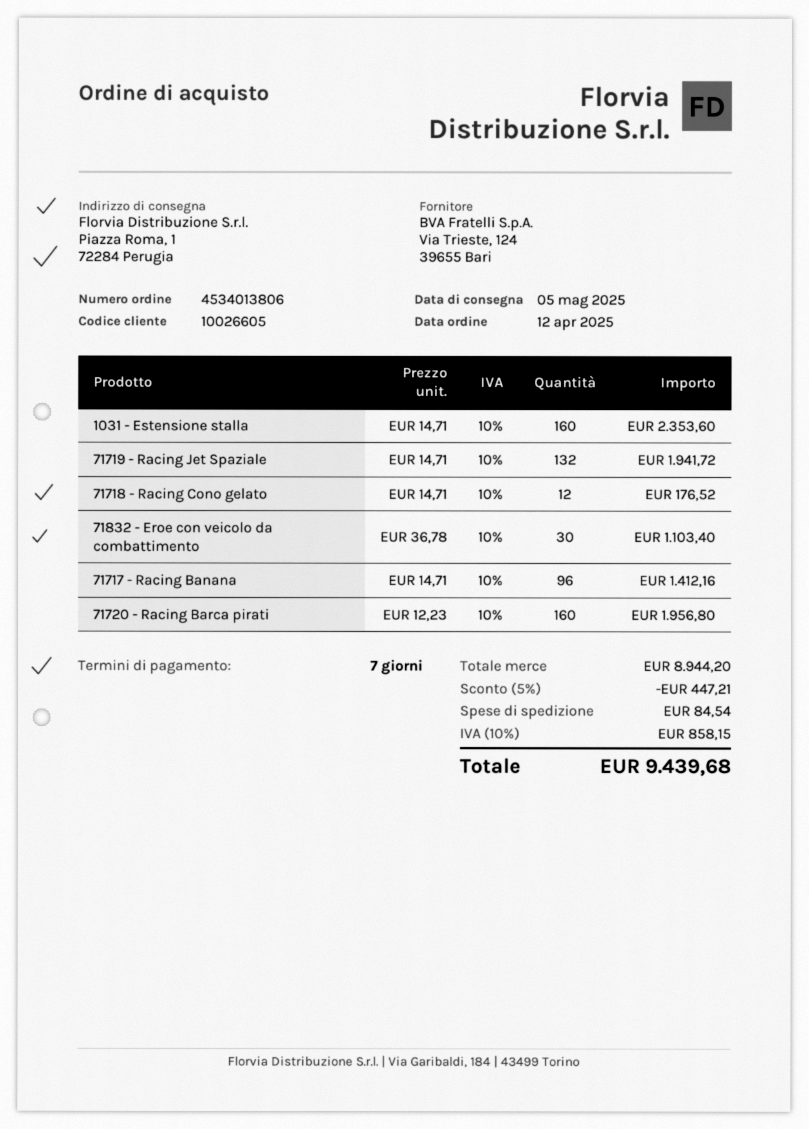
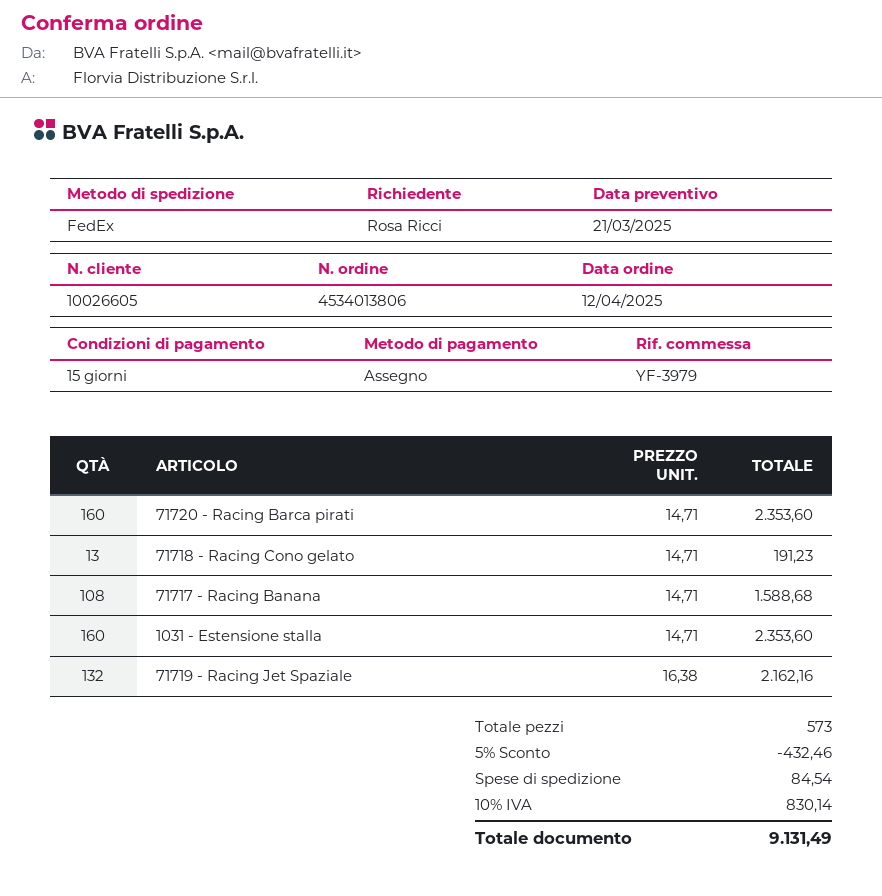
payment terms: 7 days -> 15 days
71719 - Racing Jet Spaziale: 132 x 14.71 = 1941.72 -> 132 x 16.38 = 2162.16
71718 - Racing Cono gelato: 12 x 14.71 = 176.52 -> 13 x 14.71 = 191.23
71832 - Eroe con veicolo da combattimento: 30 x 36.78 = 1103.40 -> none
71717 - Racing Banana: 96 x 14.71 = 1412.16 -> 108 x 14.71 = 1588.68
71720 - Racing Barca pirati: 160 x 12.23 = 1956.80 -> 160 x 14.71 = 2353.60
discount: 5% = 447.21 -> 5% = 432.46
tax: 10% = 858.15 -> 10% = 830.14
total: 9439.68 -> 9131.49

